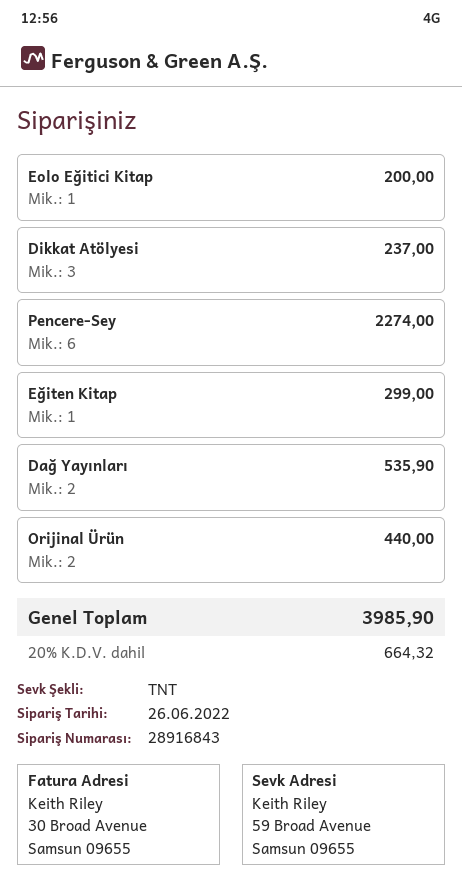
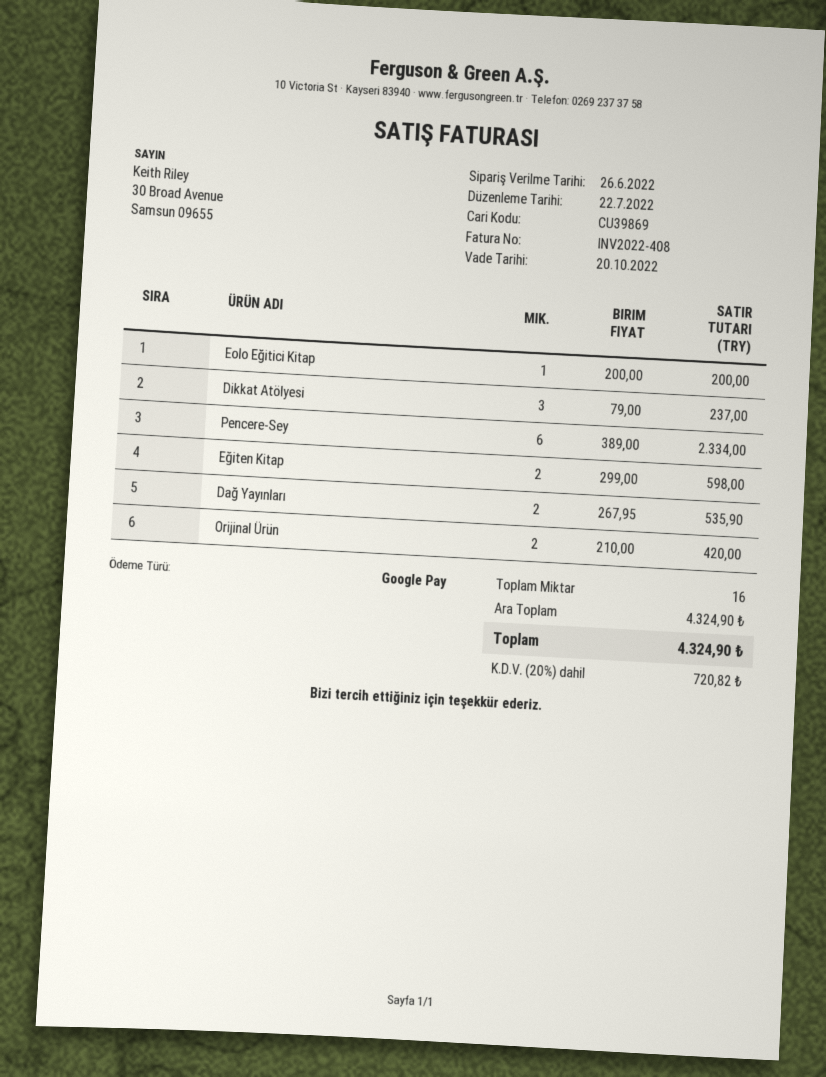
Pencere-Sey: 6 for 2274.00 -> 6 for 2334.00
Eğiten Kitap: 1 for 299.00 -> 2 for 598.00
Orijinal Ürün: 2 for 440.00 -> 2 for 420.00
tax: 20% = 664.32 -> 20% = 720.82
total: 3985.90 -> 4324.90

